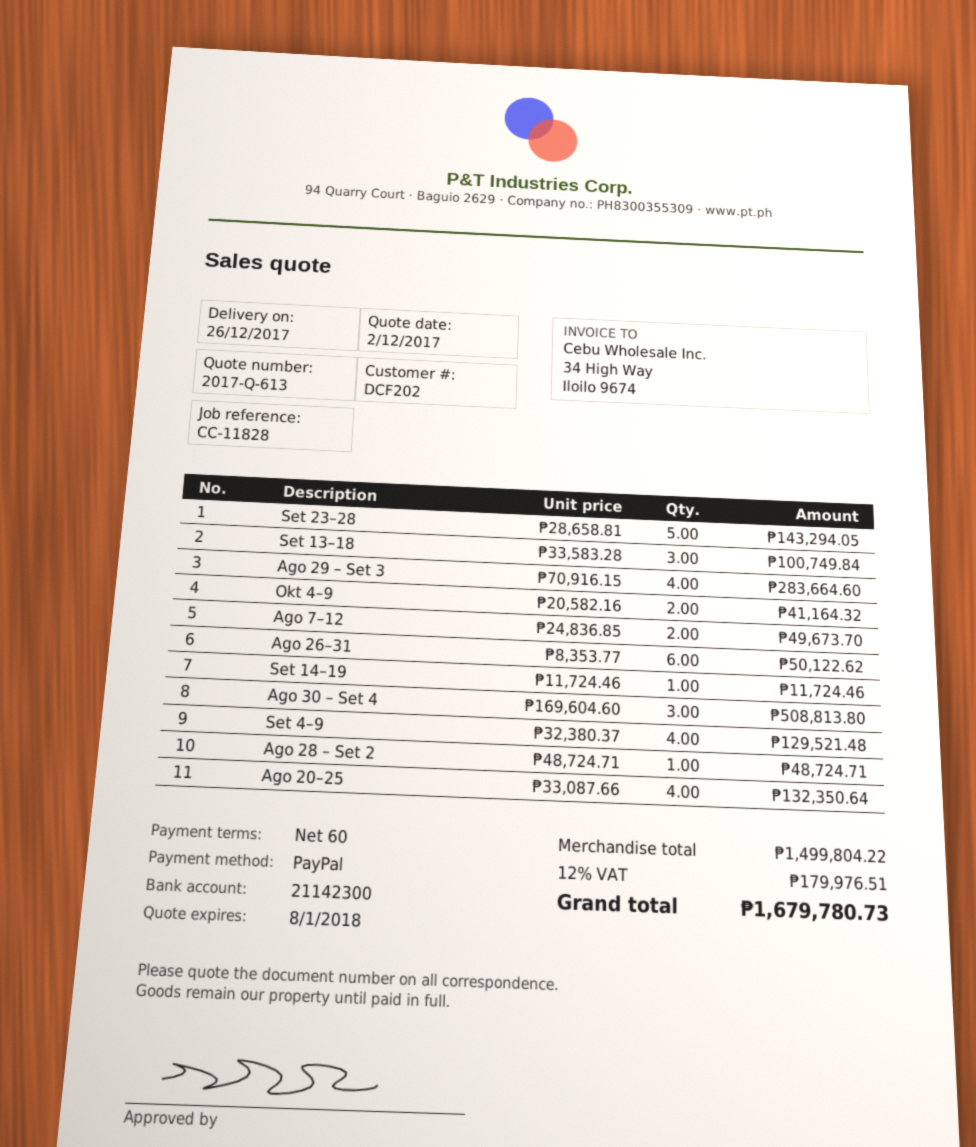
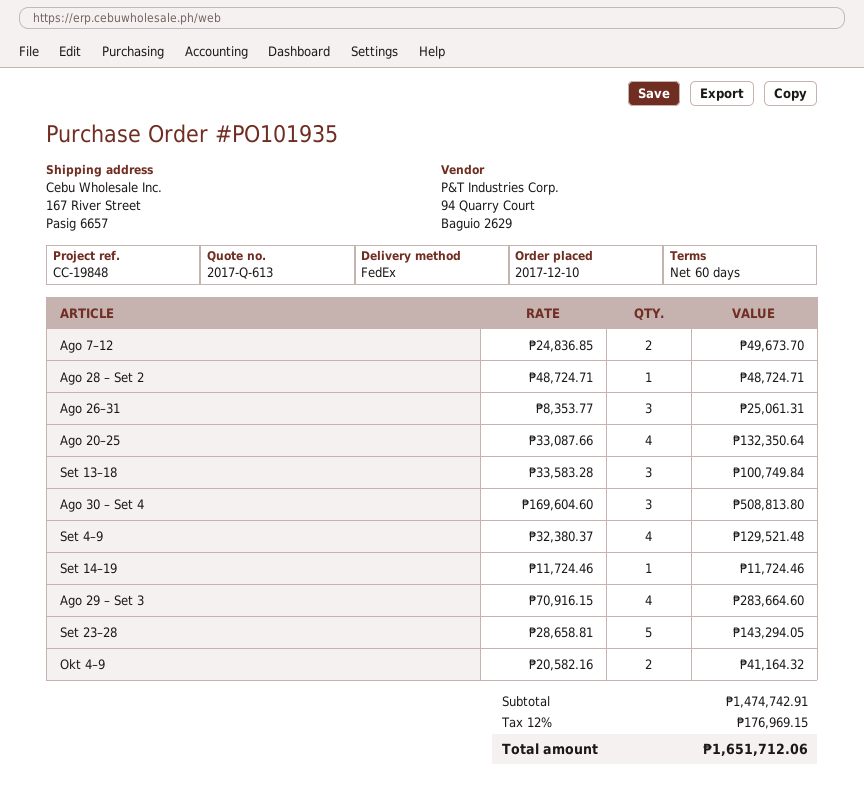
reference: CC-11828 -> CC-19848
Ago 26–31: 6 x 8353.77 = 50122.62 -> 3 x 8353.77 = 25061.31
subtotal: 1499804.22 -> 1474742.91
tax: 12% = 179976.51 -> 12% = 176969.15
total: 1679780.73 -> 1651712.06

